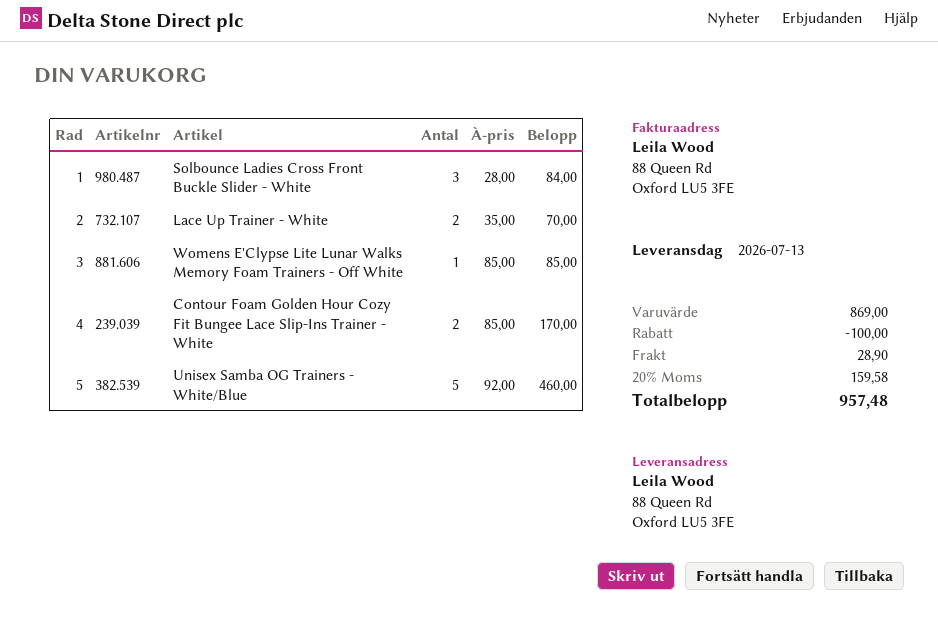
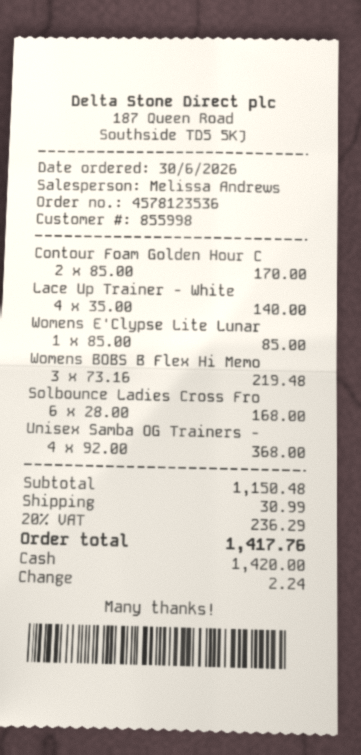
Solbounce Ladies Cross Front Buckle Slider - White: 3 x 28.00 = 84.00 -> 6 x 28.00 = 168.00
Lace Up Trainer - White: 2 x 35.00 = 70.00 -> 4 x 35.00 = 140.00
Unisex Samba OG Trainers - White/Blue: 5 x 92.00 = 460.00 -> 4 x 92.00 = 368.00
Womens BOBS B Flex Hi Memo: none -> 3 x 73.16 = 219.48
subtotal: 869.00 -> 1150.48
discount: 100.00 -> none
shipping: 28.90 -> 30.99
tax: 20% = 159.58 -> 20% = 236.29
total: 957.48 -> 1417.76

